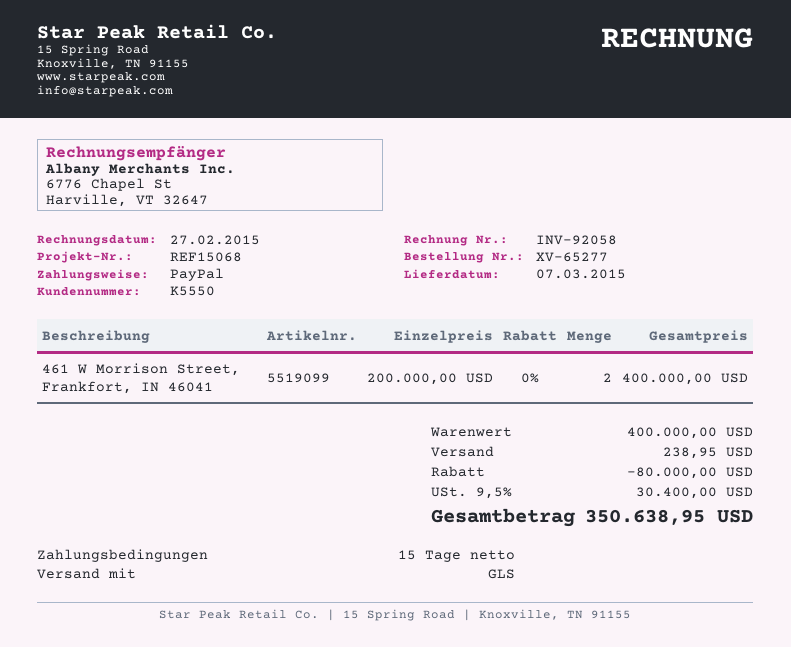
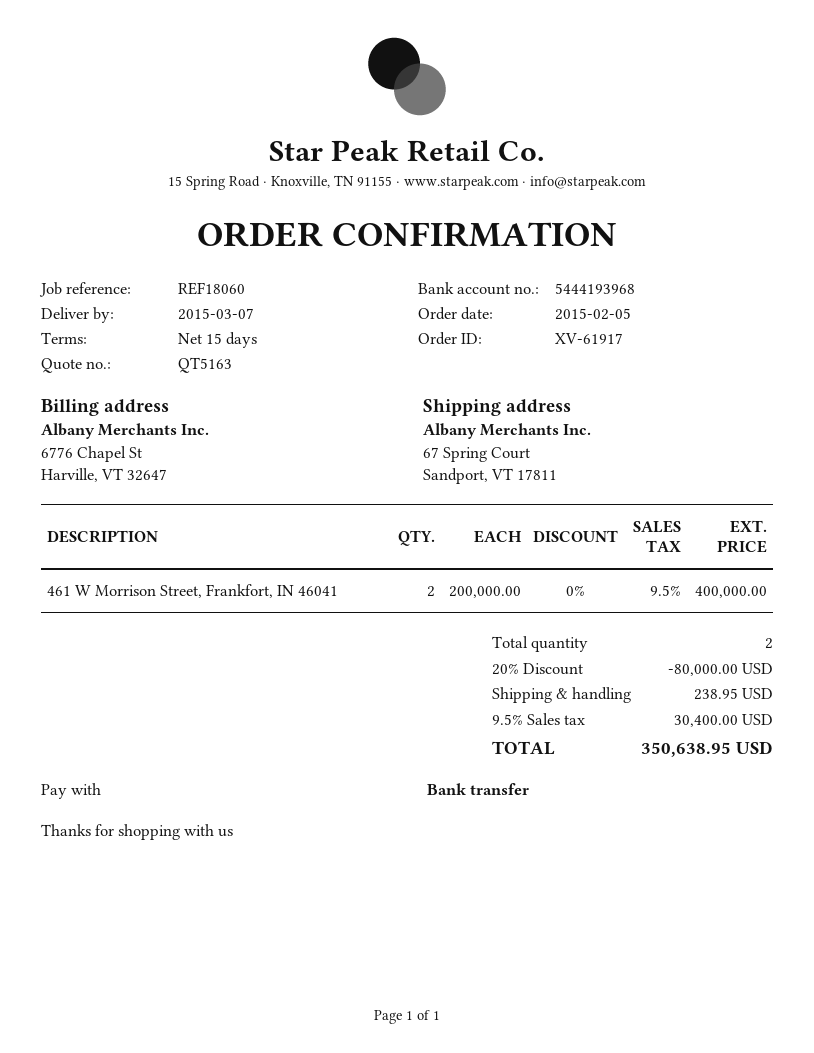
order number: XV-65277 -> XV-61917
reference: REF15068 -> REF18060
payment method: PayPal -> bank transfer

